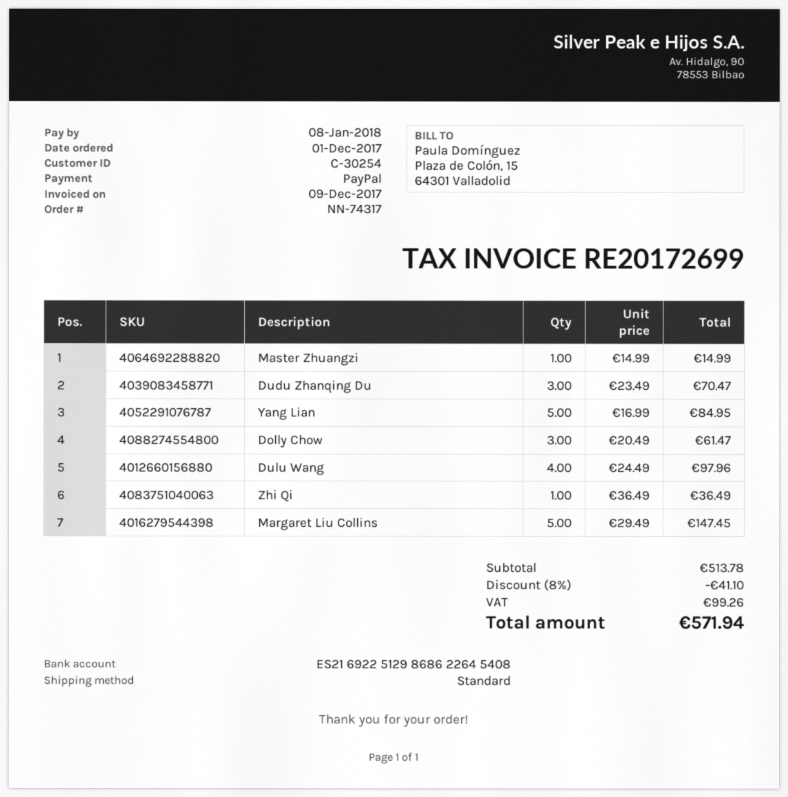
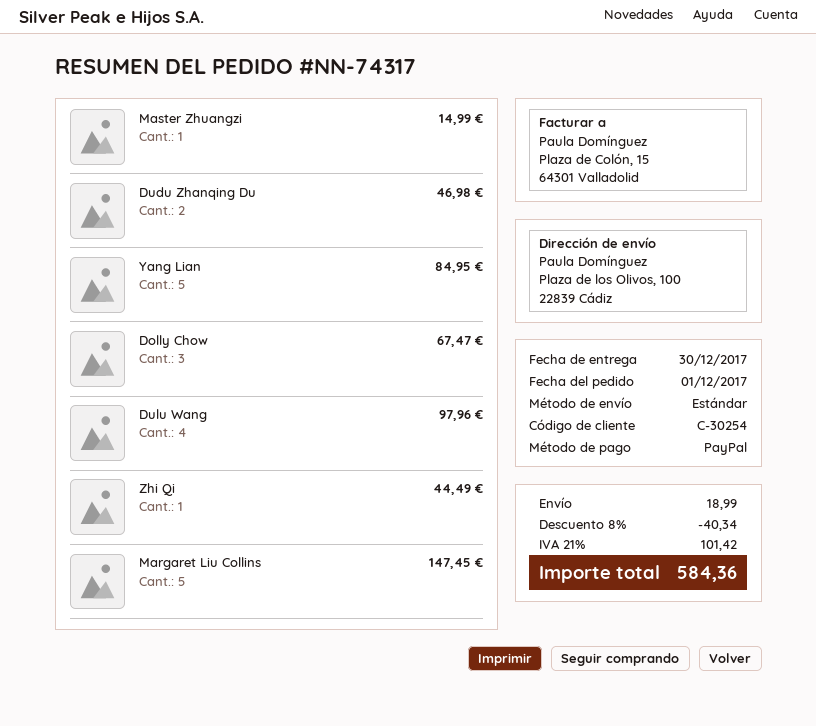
Dudu Zhanqing Du: 3 for 70.47 -> 2 for 46.98
Dolly Chow: 3 for 61.47 -> 3 for 67.47
Zhi Qi: 1 for 36.49 -> 1 for 44.49
discount: 8% = 41.10 -> 8% = 40.34
shipping: none -> 18.99
tax: 99.26 -> 101.42
total: 571.94 -> 584.36

